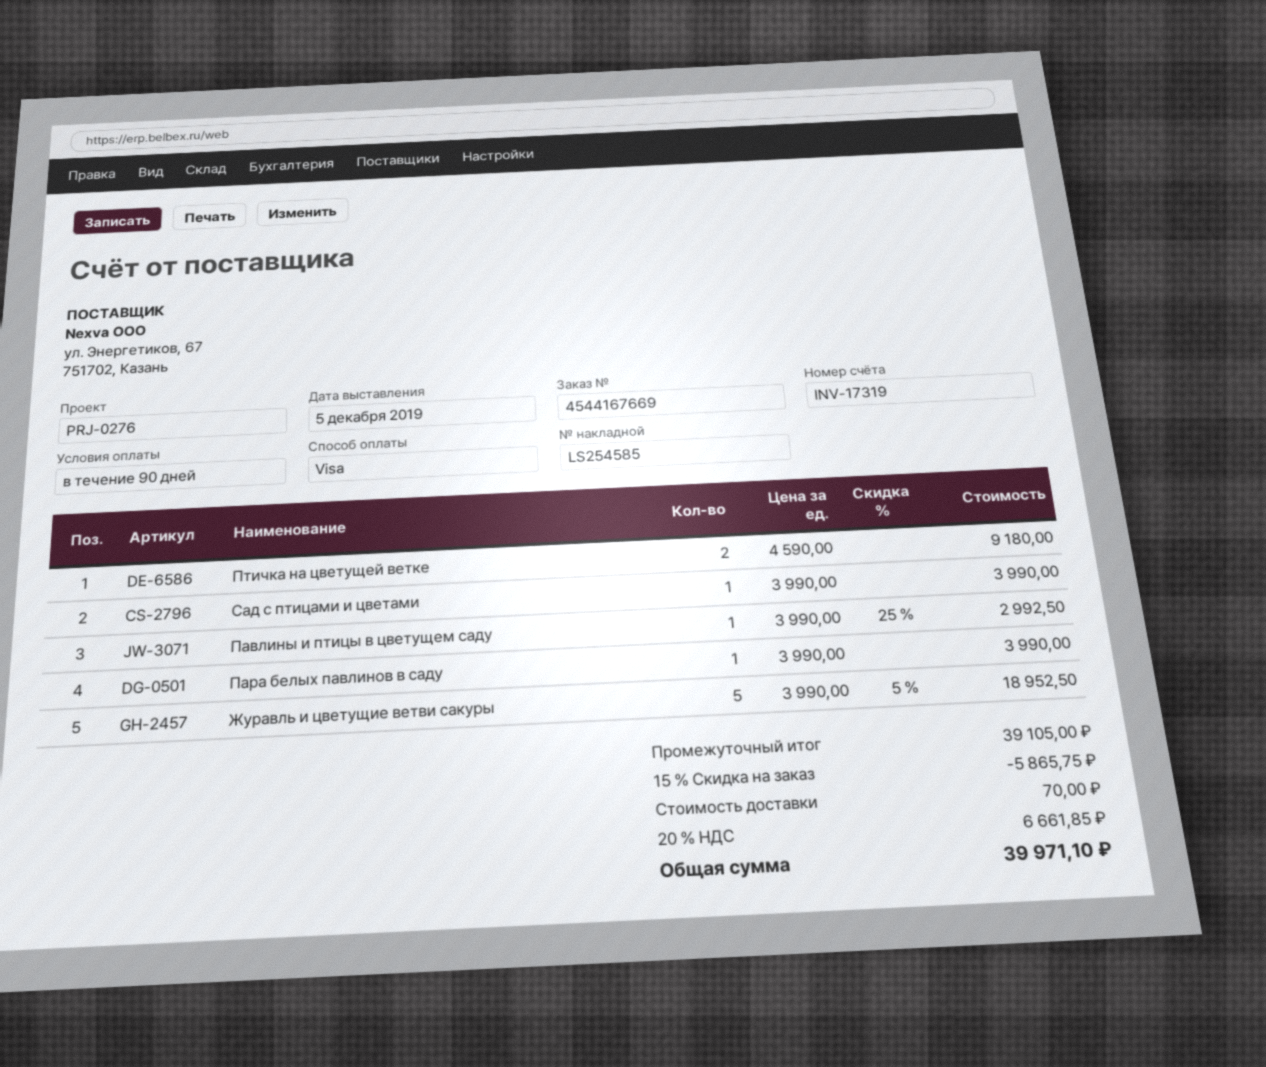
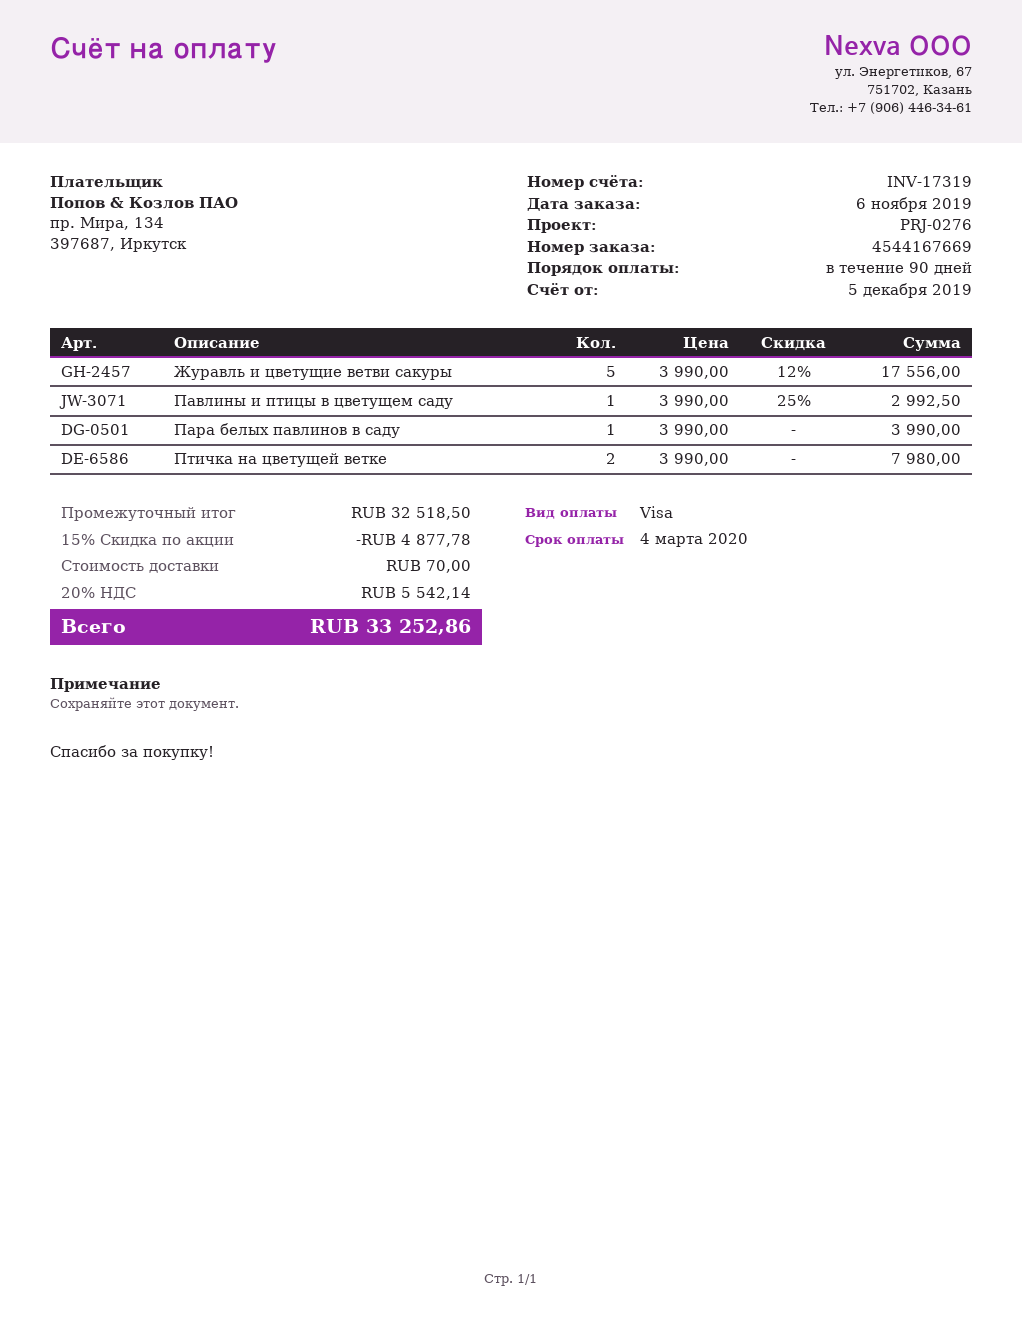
Птичка на цветущей ветке: 2 x 4590.00 = 9180.00 -> 2 x 3990.00 = 7980.00
Сад с птицами и цветами: 1 x 3990.00 = 3990.00 -> none
Журавль и цветущие ветви сакуры: 5 x 3990.00 - 5% = 18952.50 -> 5 x 3990.00 - 12% = 17556.00
subtotal: 39105.00 -> 32518.50
discount: 15% = 5865.75 -> 15% = 4877.78
tax: 20% = 6661.85 -> 20% = 5542.14
total: 39971.10 -> 33252.86

